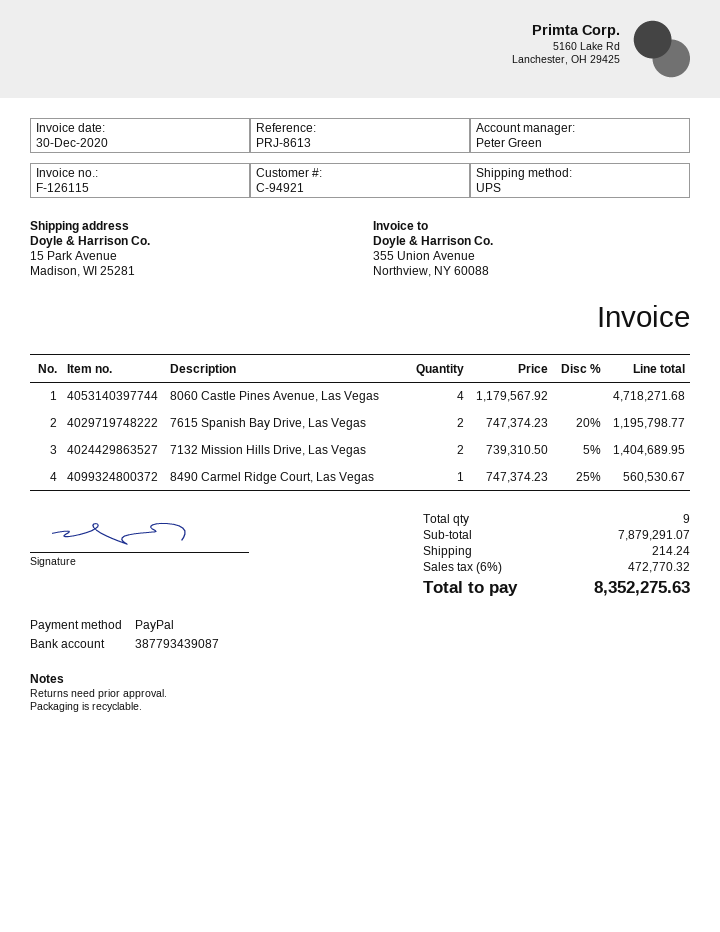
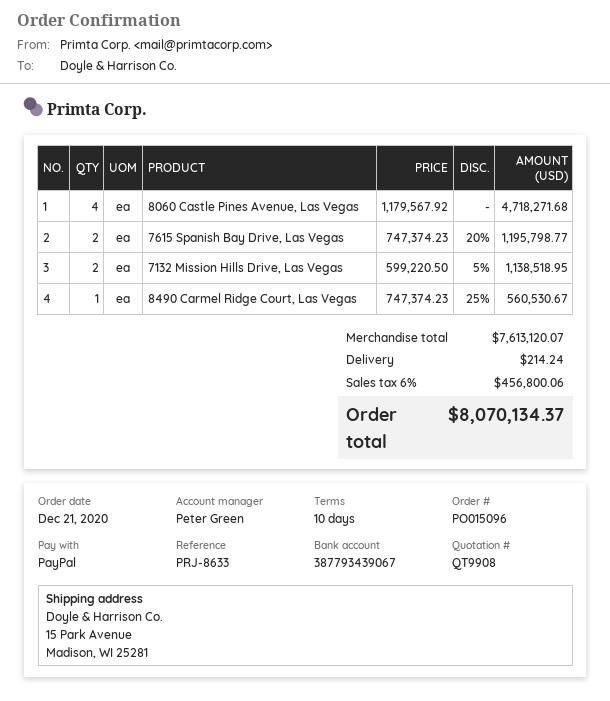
reference: PRJ-8613 -> PRJ-8633
bank account: 387793439087 -> 387793439067
7132 Mission Hills Drive, Las Vegas: 2 x 739310.50 - 5% = 1404689.95 -> 2 x 599220.50 - 5% = 1138518.95
subtotal: 7879291.07 -> 7613120.07
tax: 6% = 472770.32 -> 6% = 456800.06
total: 8352275.63 -> 8070134.37

